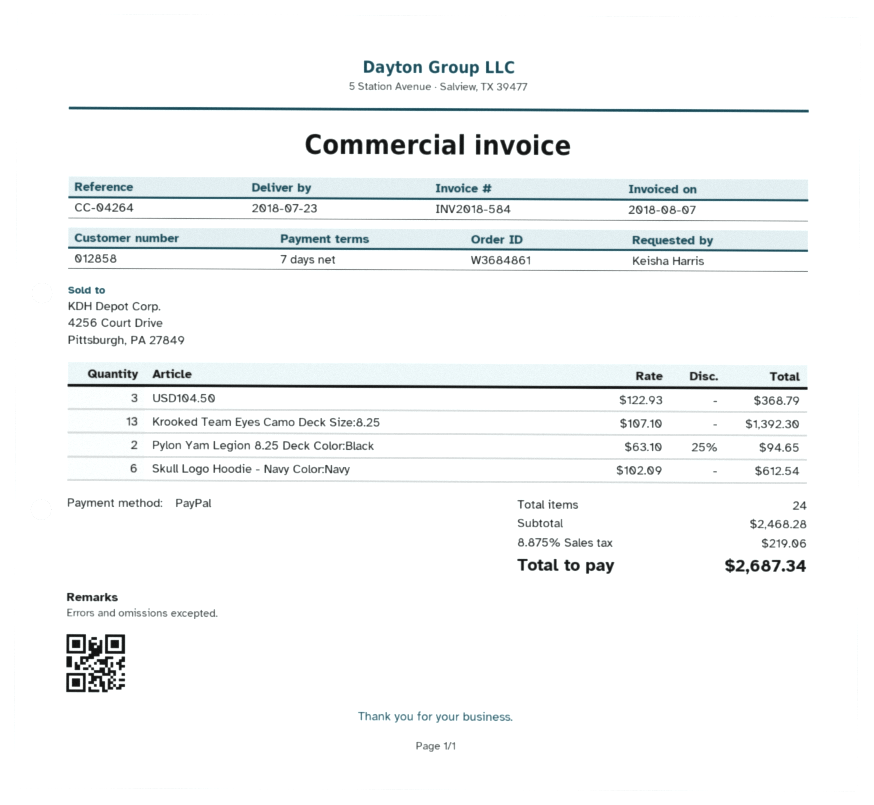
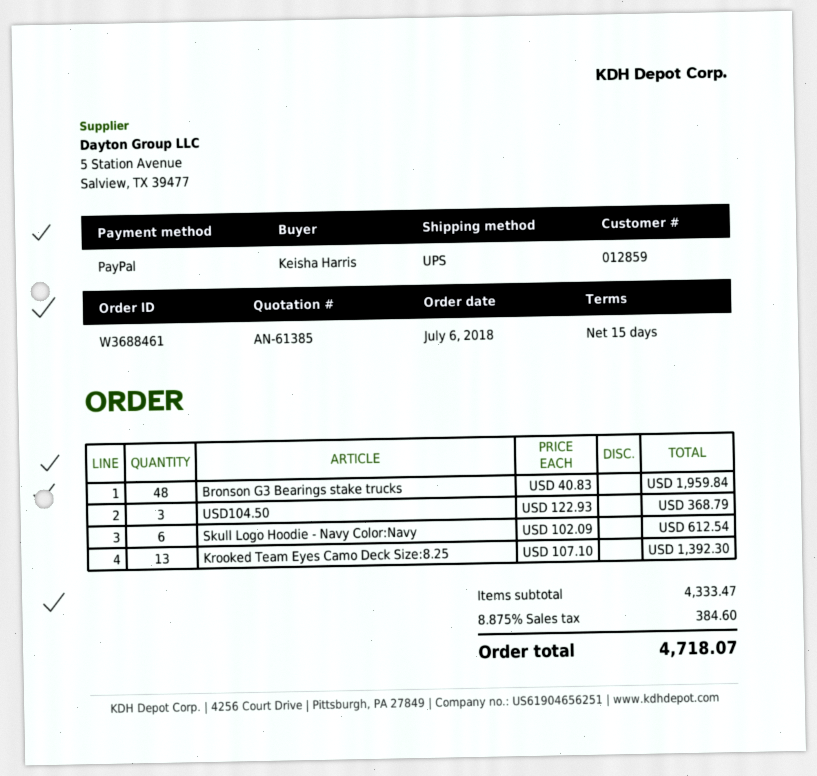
order number: W3684861 -> W3688461
payment terms: 7 days -> 15 days
customer number: 012858 -> 012859
Pylon Yam Legion 8.25 Deck Color:Black: 2 x 63.10 - 25% = 94.65 -> none
Bronson G3 Bearings stake trucks: none -> 48 x 40.83 = 1959.84
subtotal: 2468.28 -> 4333.47
tax: 8.875% = 219.06 -> 8.875% = 384.60
total: 2687.34 -> 4718.07

